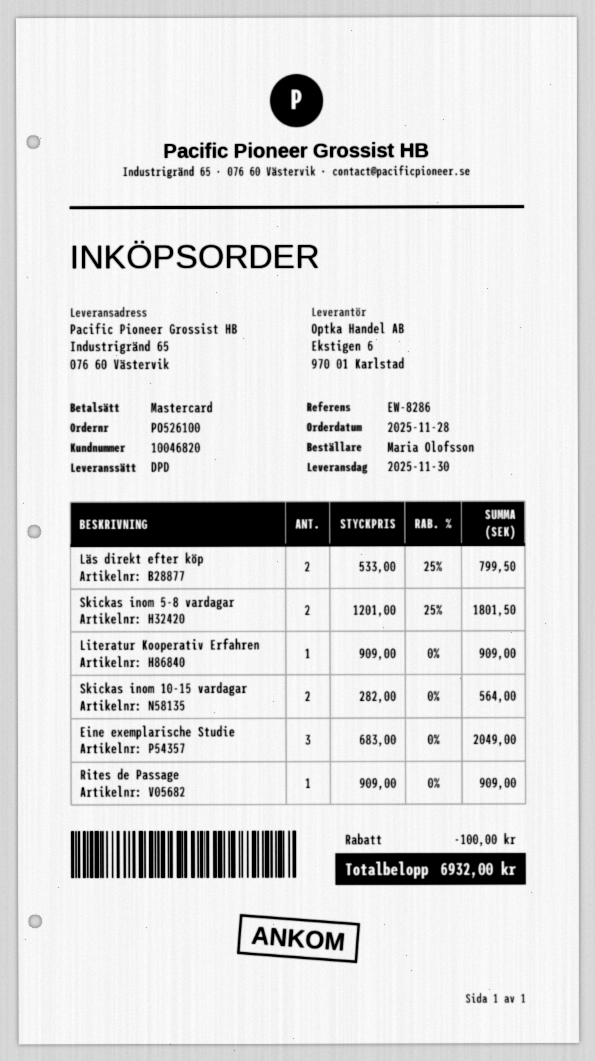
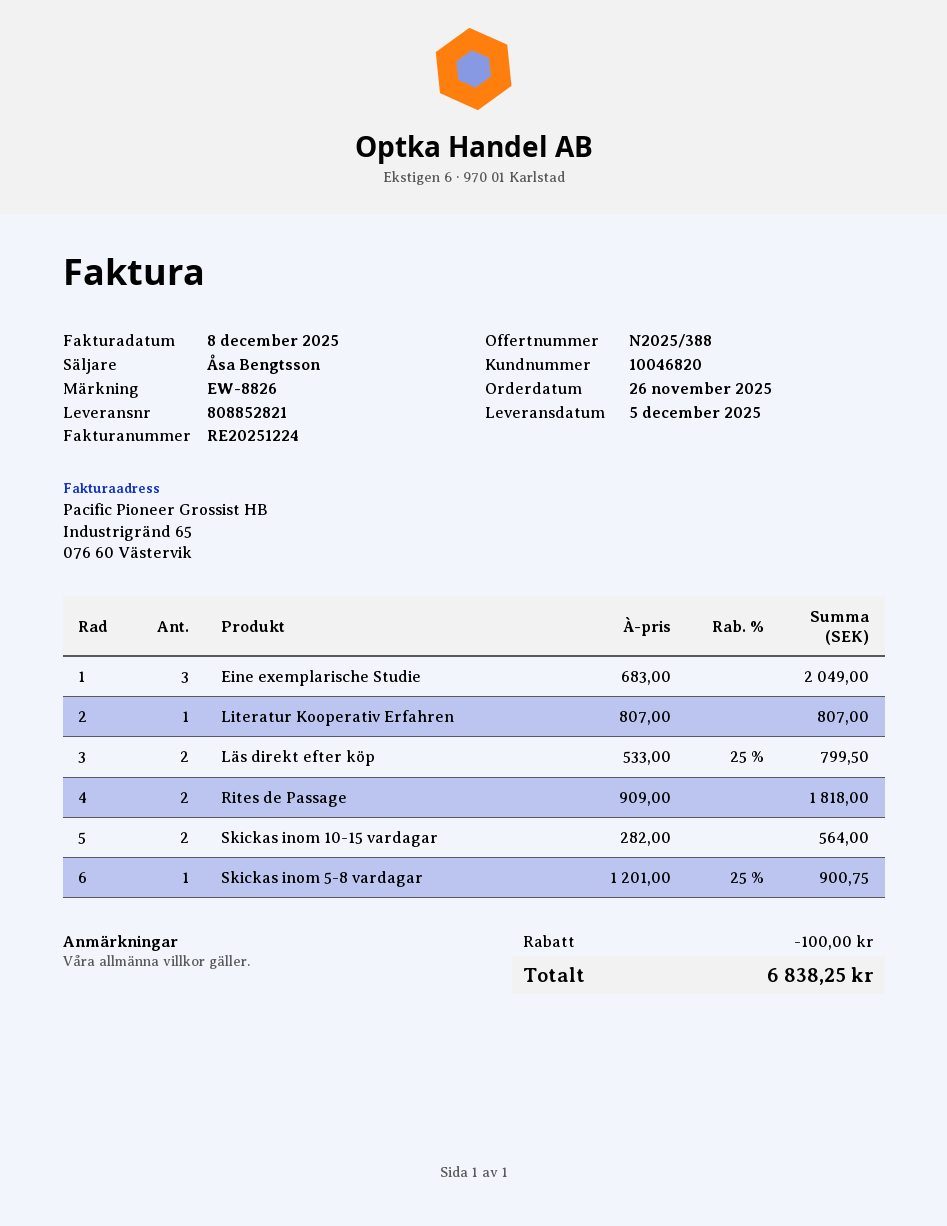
order date: 2025-11-28 -> 2025-11-26
delivery date: 2025-11-30 -> 2025-12-05
reference: EW-8286 -> EW-8826
Skickas inom 5-8 vardagar: 2 x 1201.00 - 25% = 1801.50 -> 1 x 1201.00 - 25% = 900.75
Literatur Kooperativ Erfahren: 1 x 909.00 = 909.00 -> 1 x 807.00 = 807.00
Rites de Passage: 1 x 909.00 = 909.00 -> 2 x 909.00 = 1818.00
total: 6932.00 -> 6838.25

